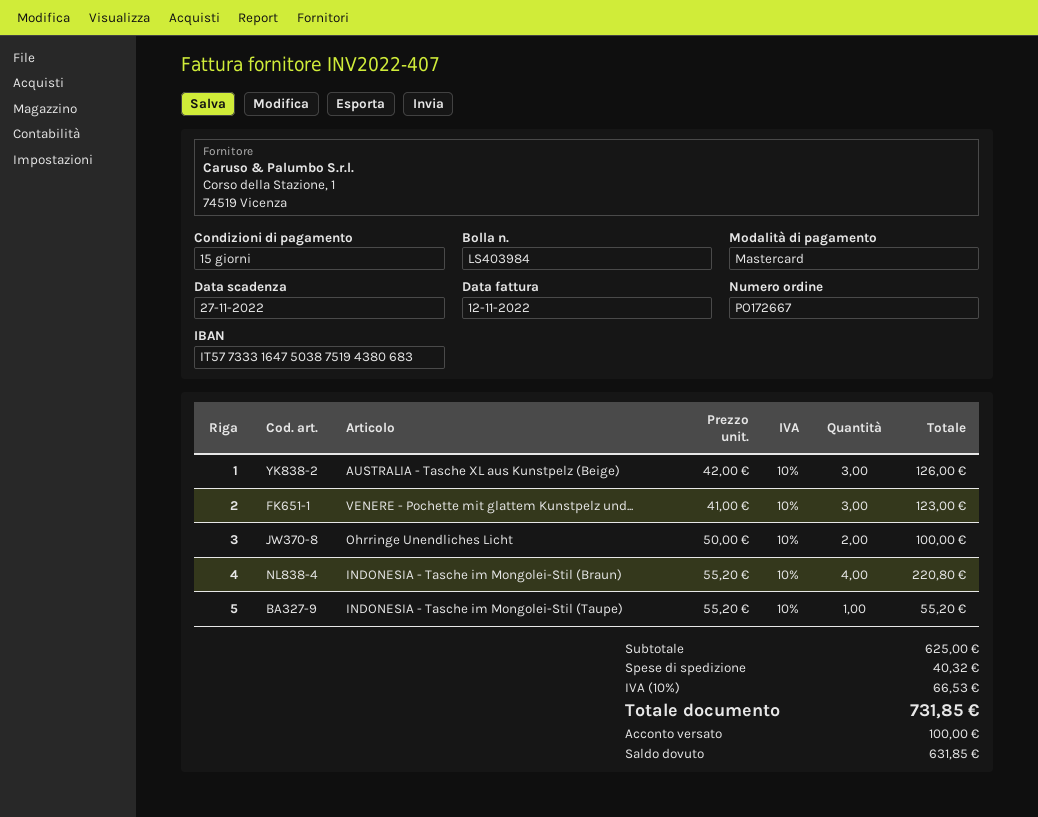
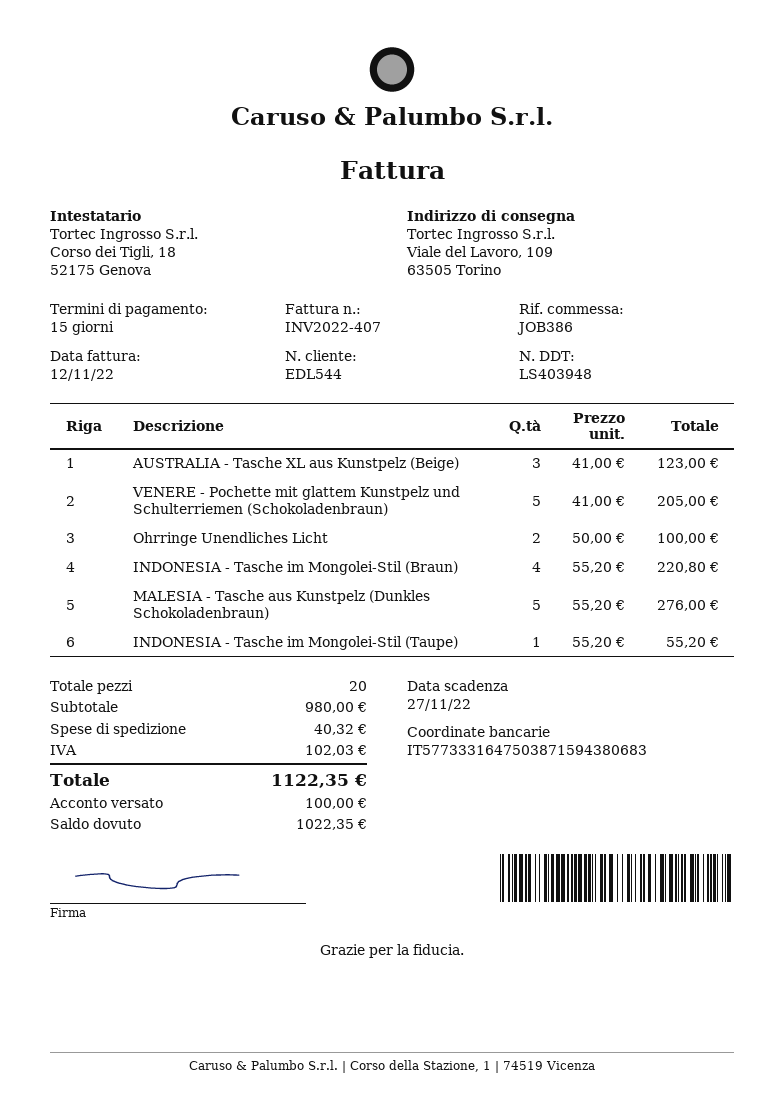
delivery note number: LS403984 -> LS403948
bank account: IT5773331647503875194380683 -> IT5773331647503871594380683
AUSTRALIA - Tasche XL aus Kunstpelz (Beige): 3 x 42.00 = 126.00 -> 3 x 41.00 = 123.00
VENERE - Pochette mit glattem Kunstpelz und...: 3 x 41.00 = 123.00 -> 5 x 41.00 = 205.00
MALESIA - Tasche aus Kunstpelz (Dunkles Schokoladenbraun): none -> 5 x 55.20 = 276.00
subtotal: 625.00 -> 980.00
tax: 66.53 -> 102.03
total: 731.85 -> 1122.35
balance: 631.85 -> 1022.35

